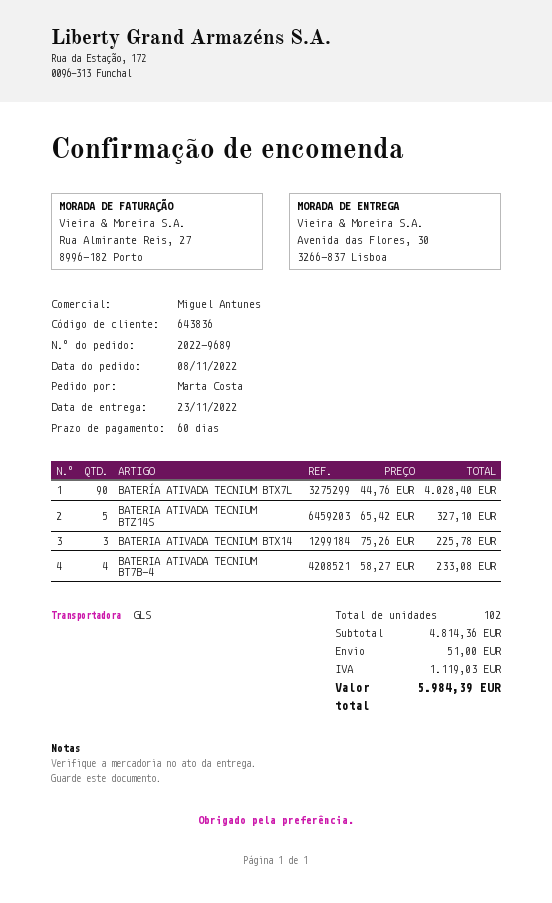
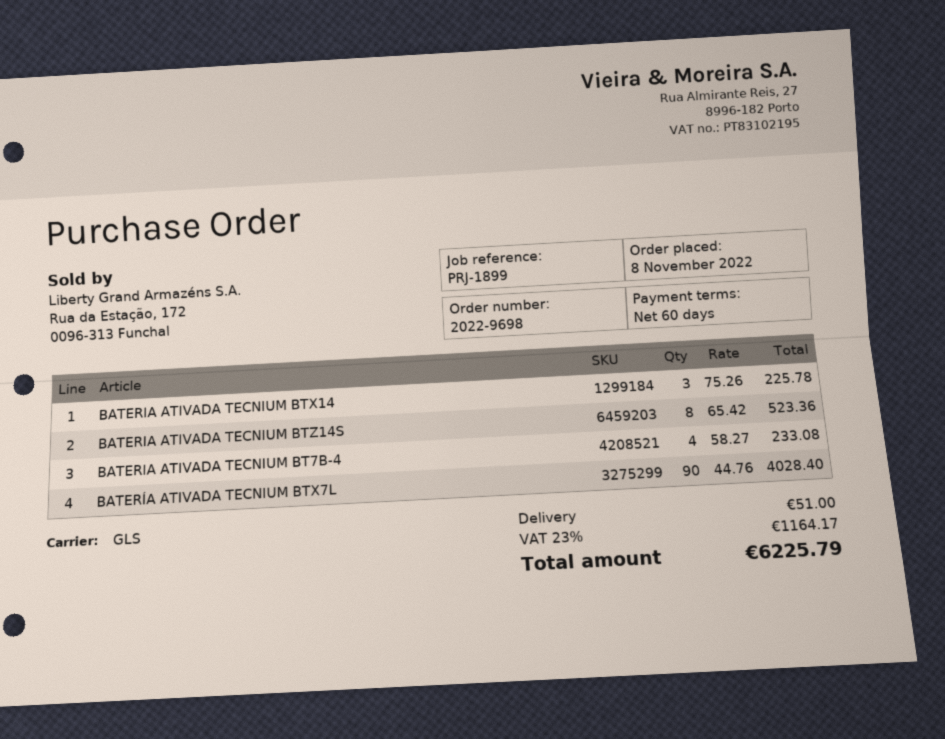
order number: 2022-9689 -> 2022-9698
BATERIA ATIVADA TECNIUM BTZ14S: 5 x 65.42 = 327.10 -> 8 x 65.42 = 523.36
tax: 1119.03 -> 1164.17
total: 5984.39 -> 6225.79

